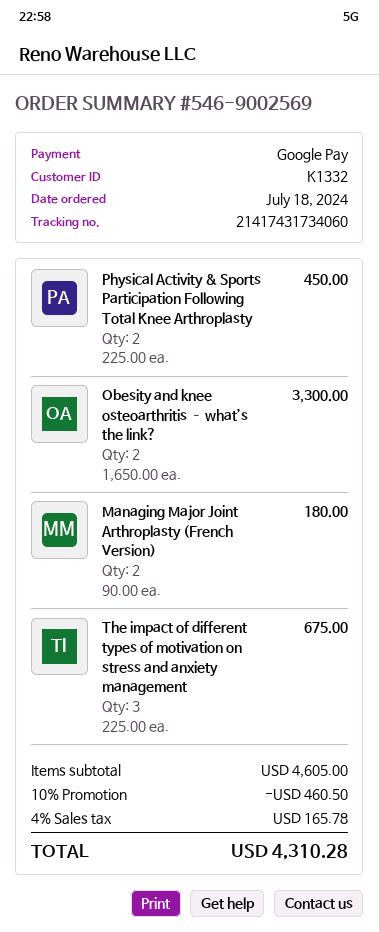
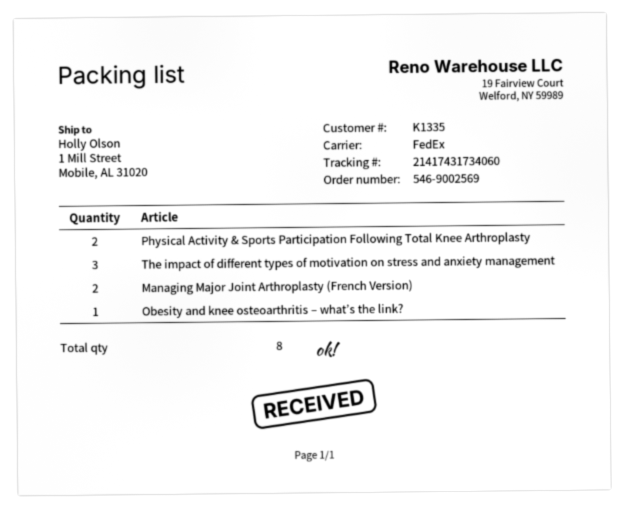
customer number: K1332 -> K1335
Obesity and knee osteoarthritis – what’s the link?: 2 -> 1

